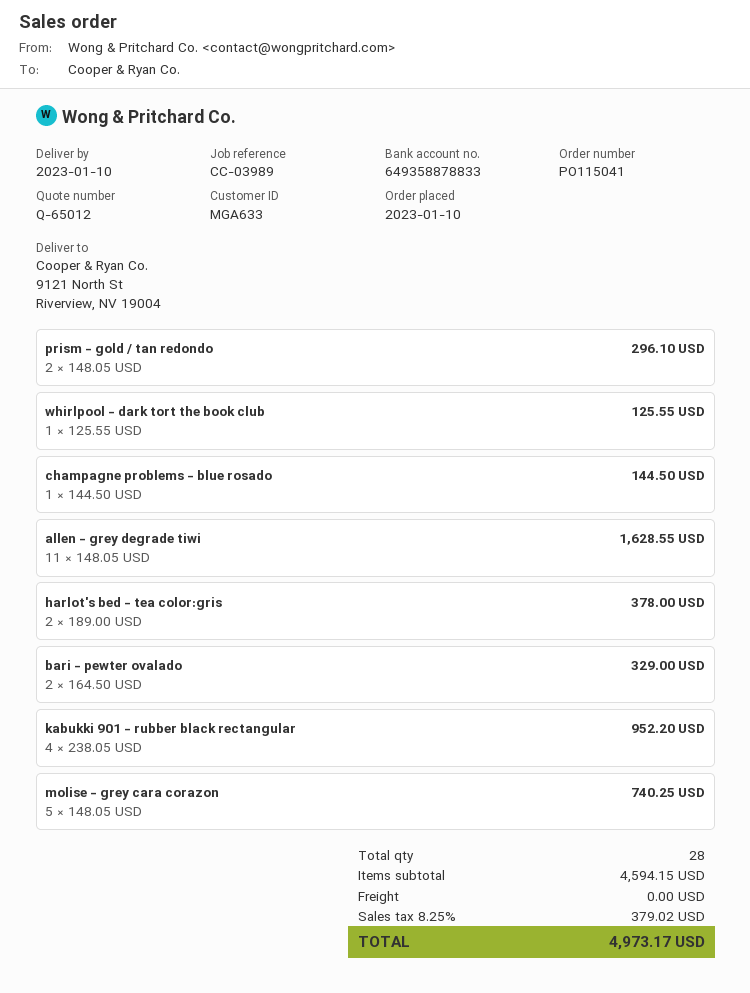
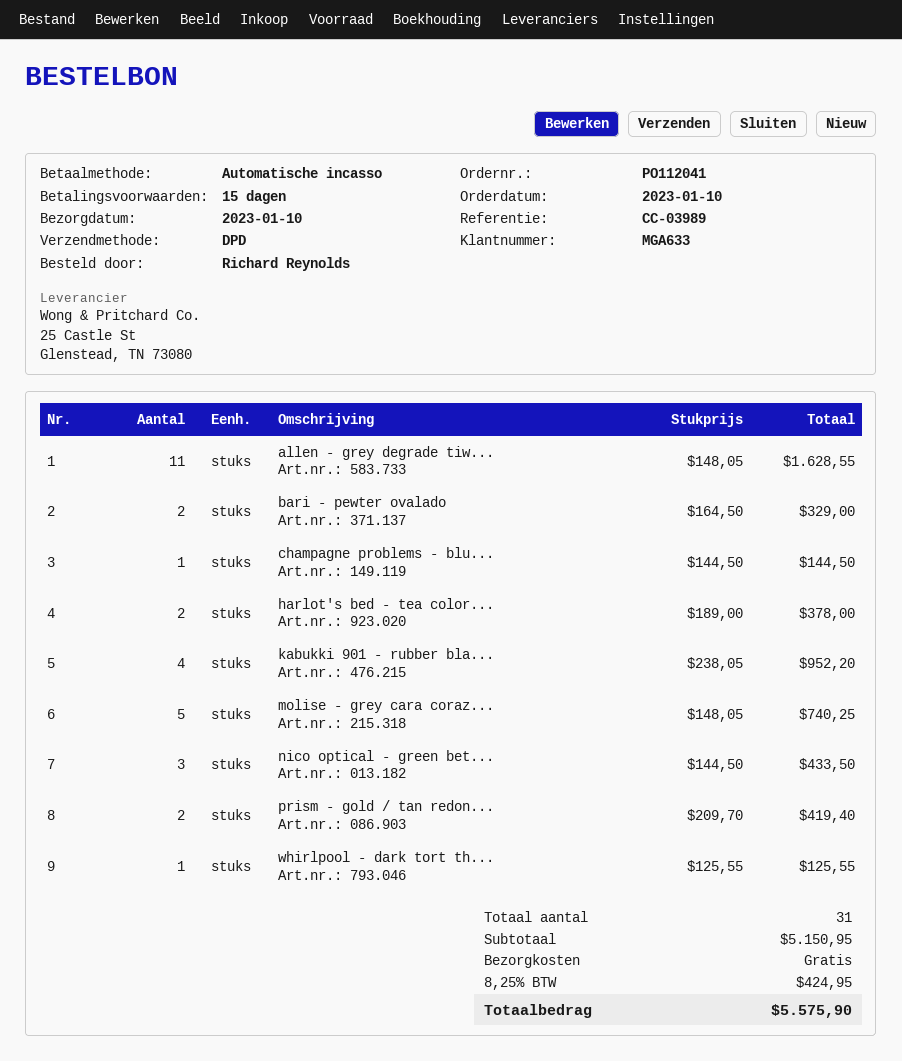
order number: PO115041 -> PO112041
prism - gold / tan redondo: 2 x 148.05 = 296.10 -> 2 x 209.70 = 419.40
nico optical - green bet...: none -> 3 x 144.50 = 433.50
total quantity: 28 -> 31
subtotal: 4594.15 -> 5150.95
tax: 8.25% = 379.02 -> 8.25% = 424.95
total: 4973.17 -> 5575.90

